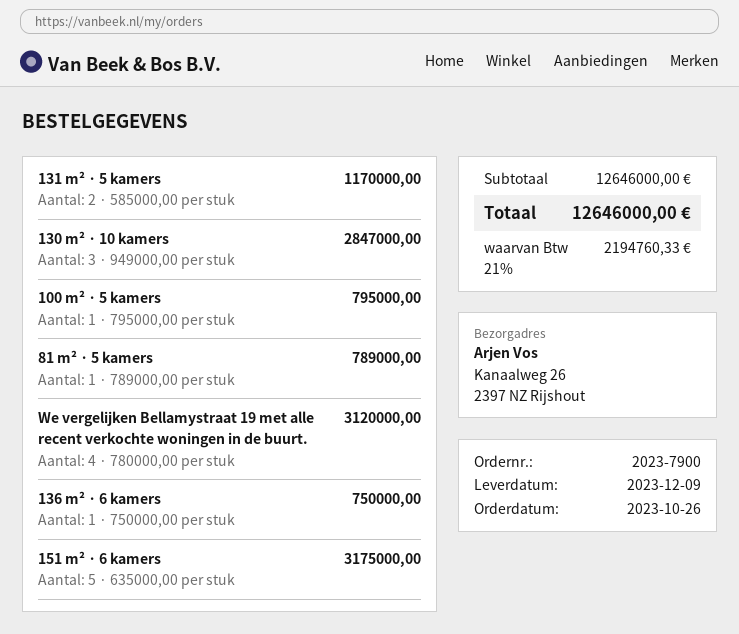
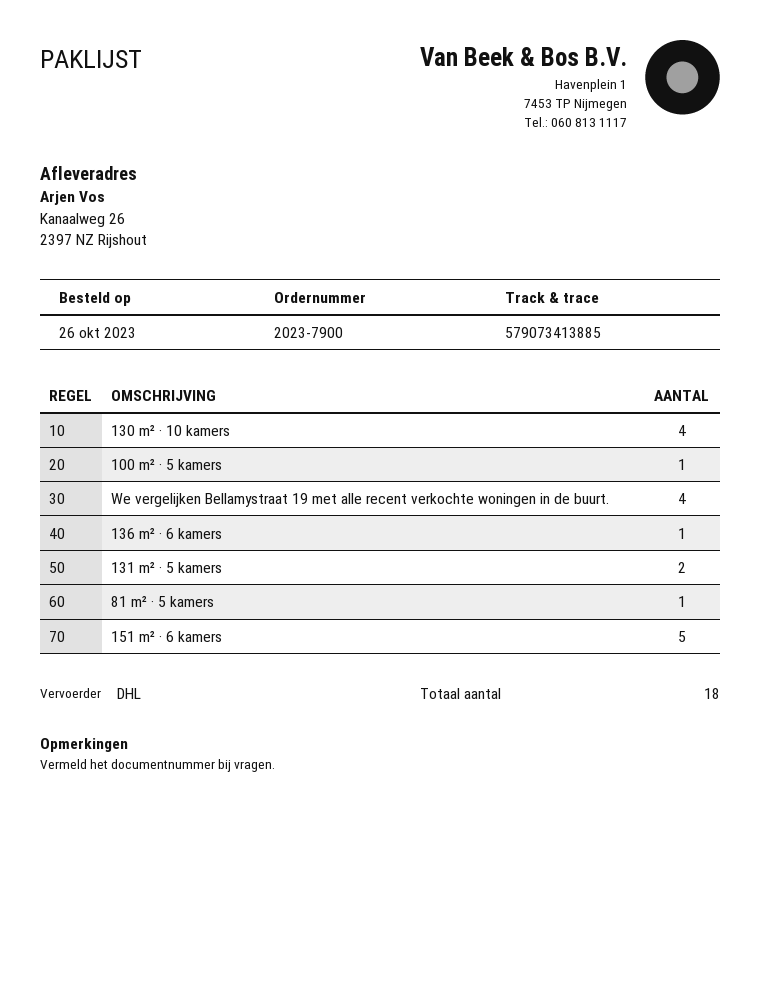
130 m² · 10 kamers: 3 -> 4

